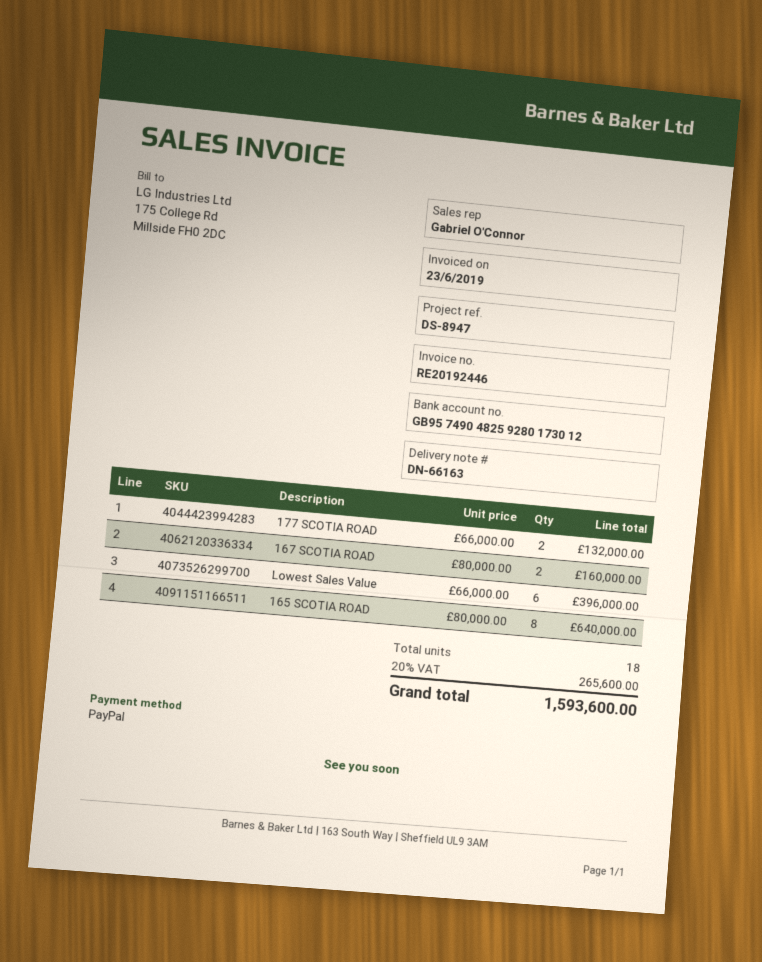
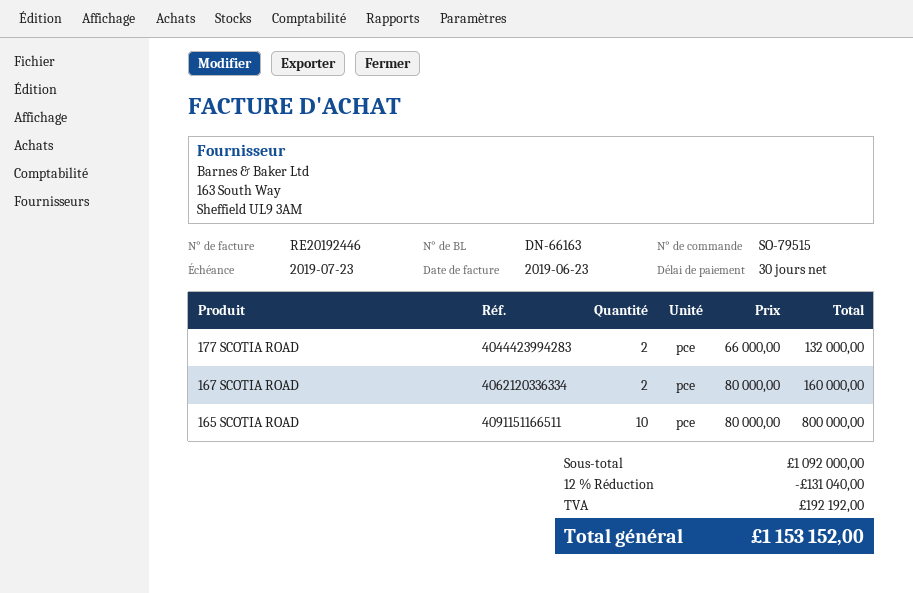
Lowest Sales Value: 6 x 66000.00 = 396000.00 -> none
165 SCOTIA ROAD: 8 x 80000.00 = 640000.00 -> 10 x 80000.00 = 800000.00
discount: none -> 12% = 131040.00
tax: 265600.00 -> 192192.00
total: 1593600.00 -> 1153152.00

